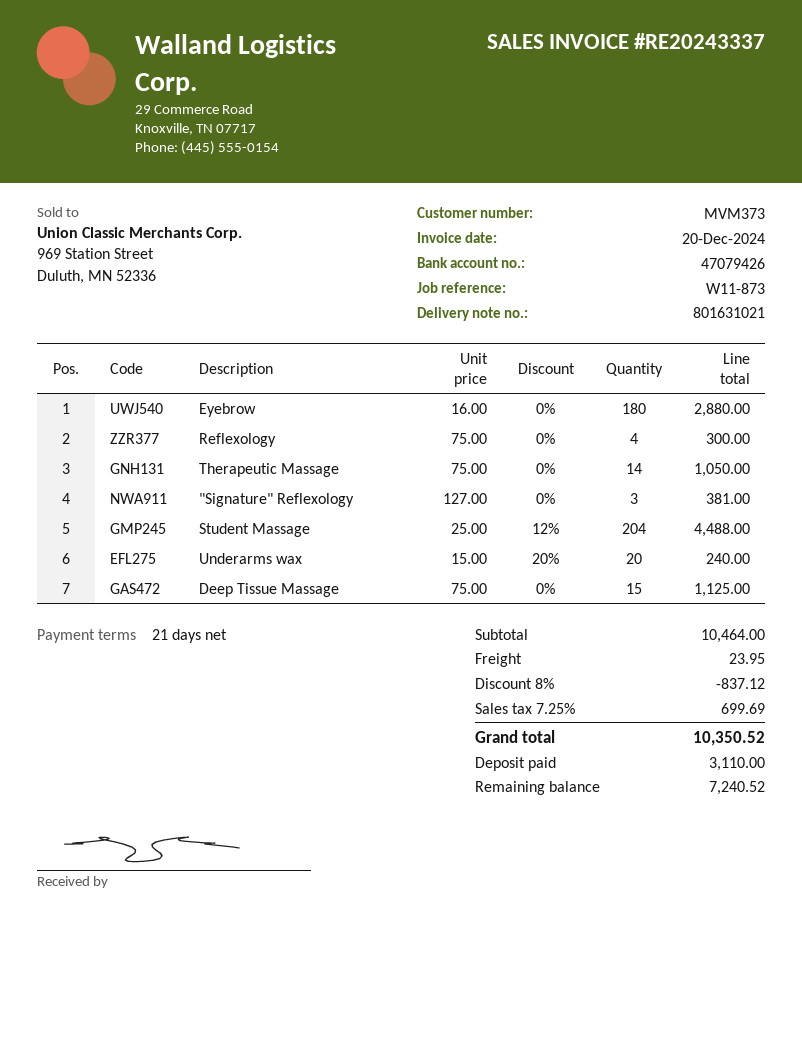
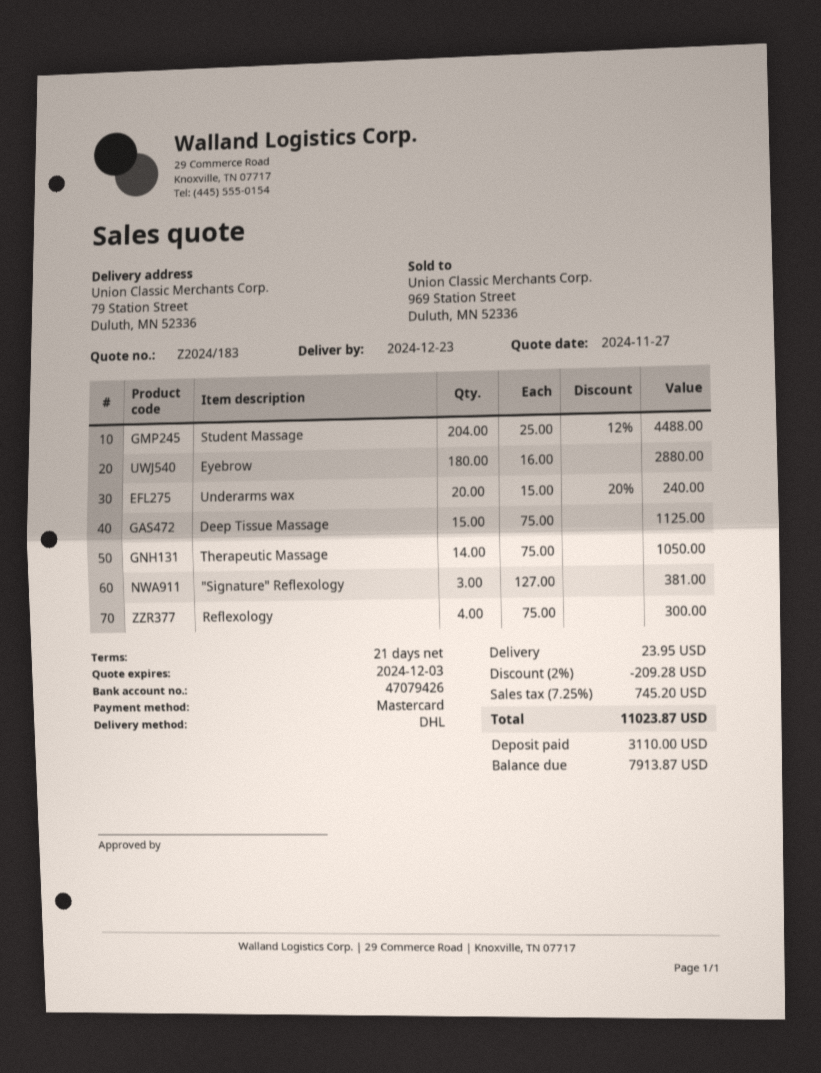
discount: 8% = 837.12 -> 2% = 209.28
tax: 7.25% = 699.69 -> 7.25% = 745.20
total: 10350.52 -> 11023.87
balance: 7240.52 -> 7913.87

